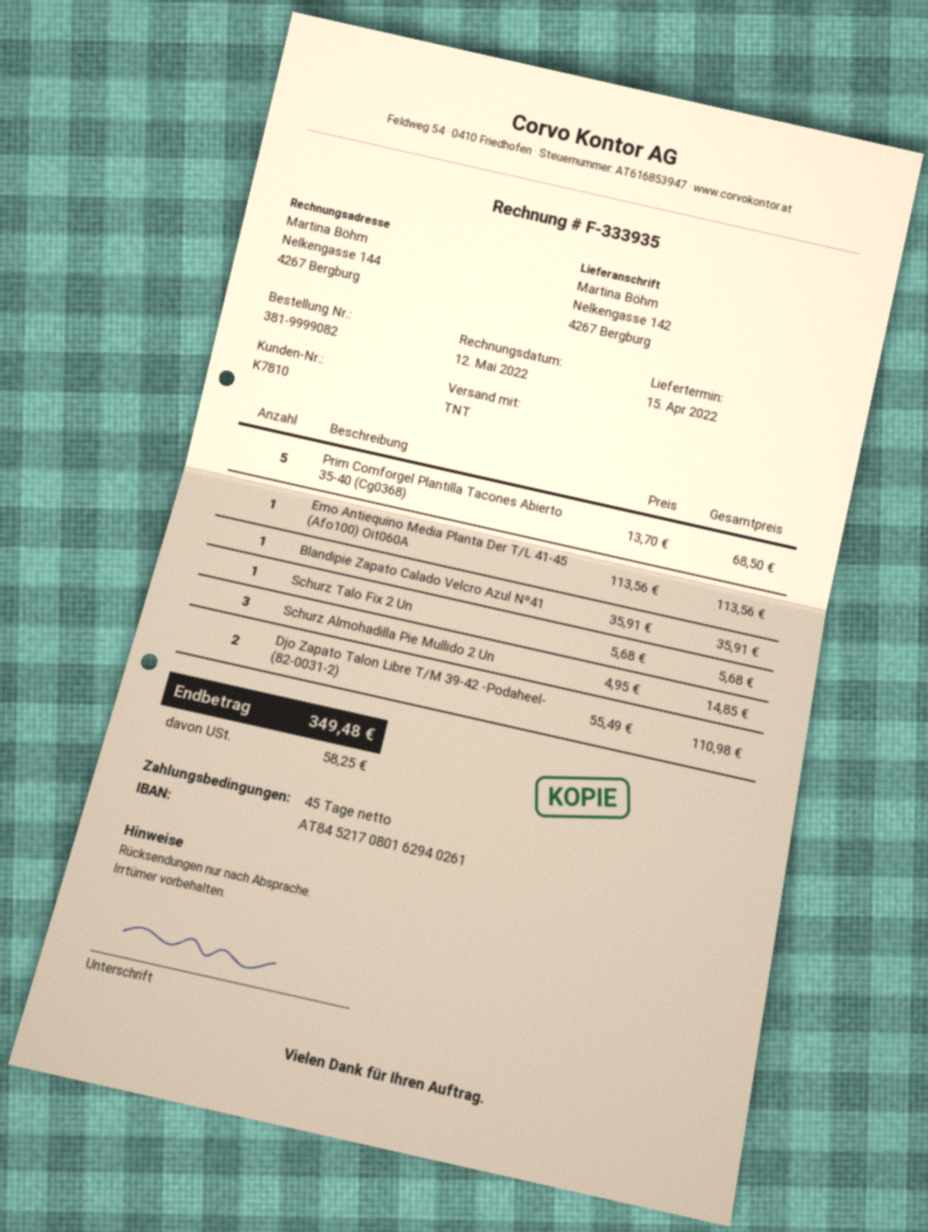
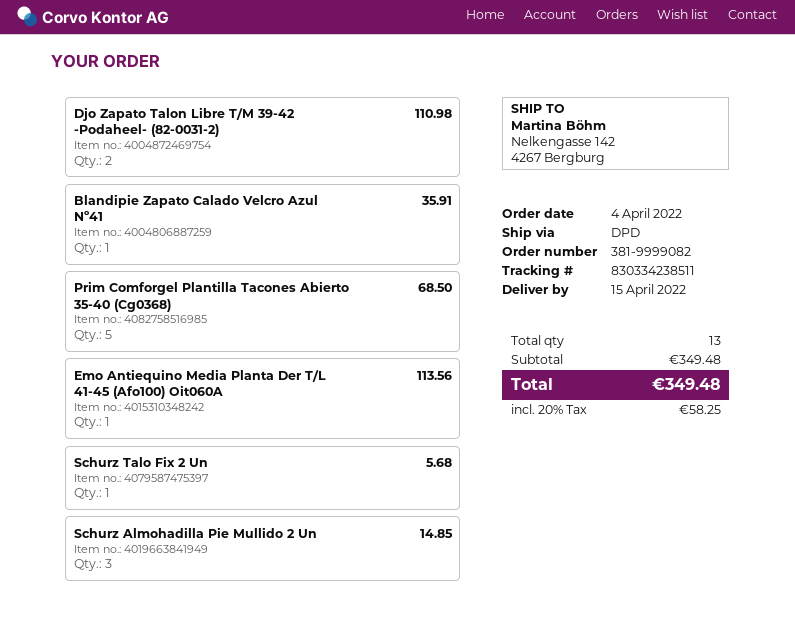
shipping method: TNT -> DPD

